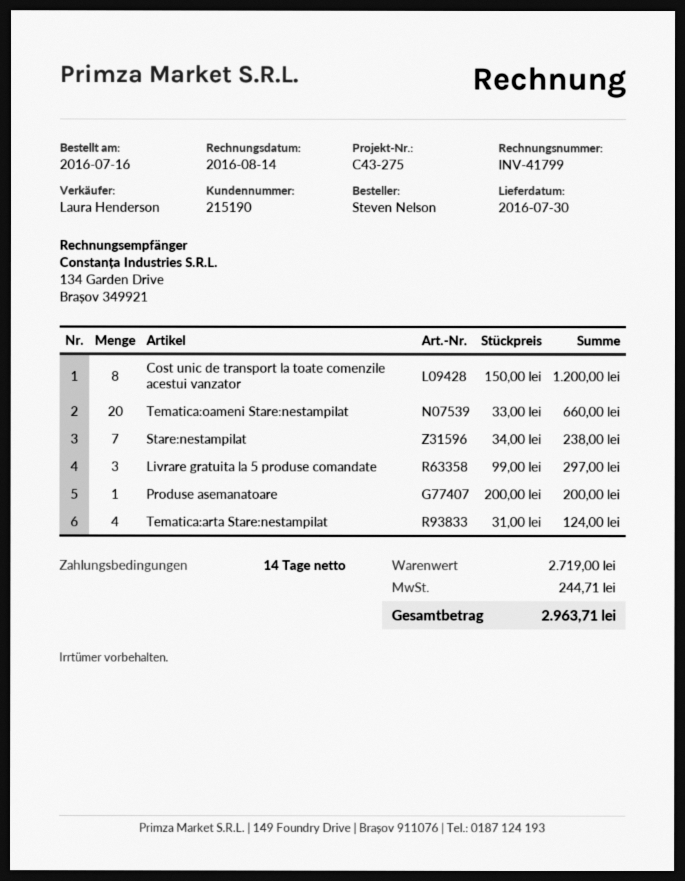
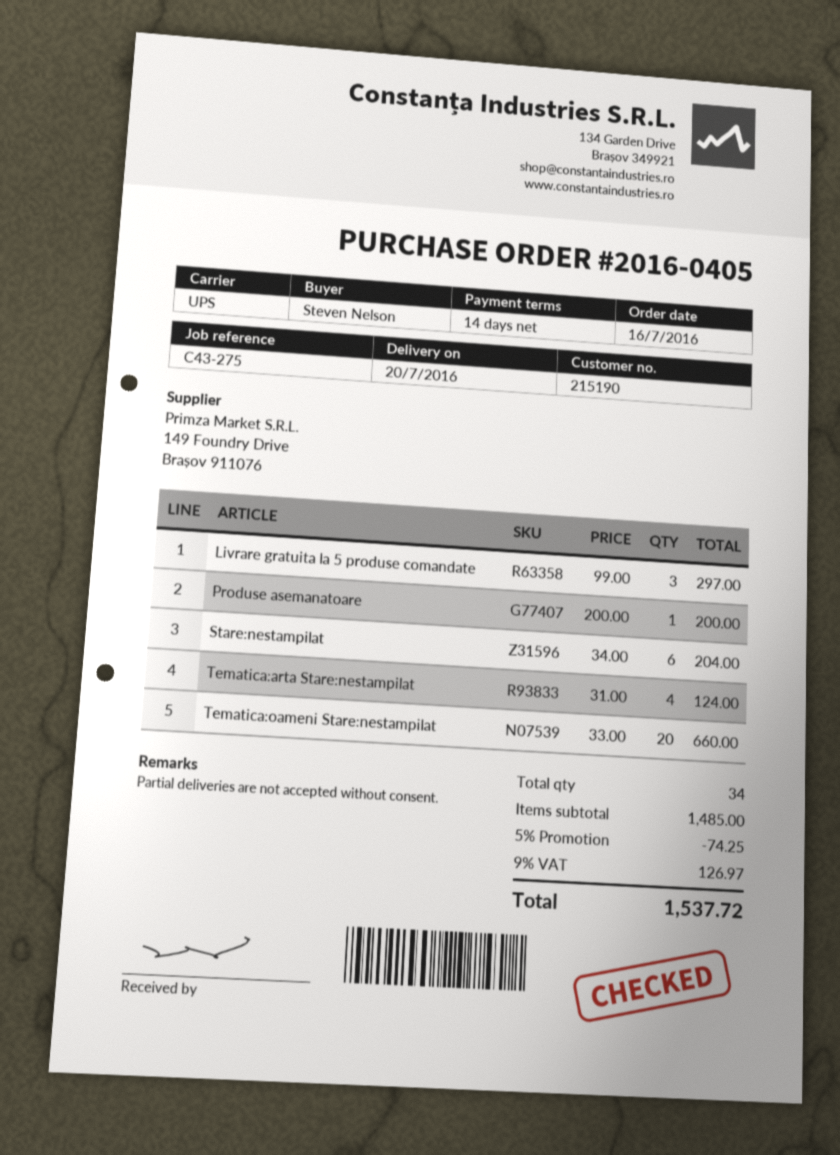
delivery date: 2016-07-30 -> 2016-07-20
Cost unic de transport la toate comenzile acestui vanzator: 8 x 150.00 = 1200.00 -> none
Stare:nestampilat: 7 x 34.00 = 238.00 -> 6 x 34.00 = 204.00
subtotal: 2719.00 -> 1485.00
discount: none -> 5% = 74.25
tax: 244.71 -> 126.97
total: 2963.71 -> 1537.72

